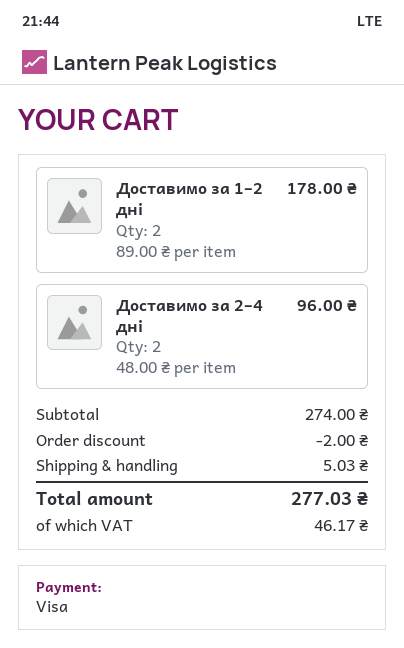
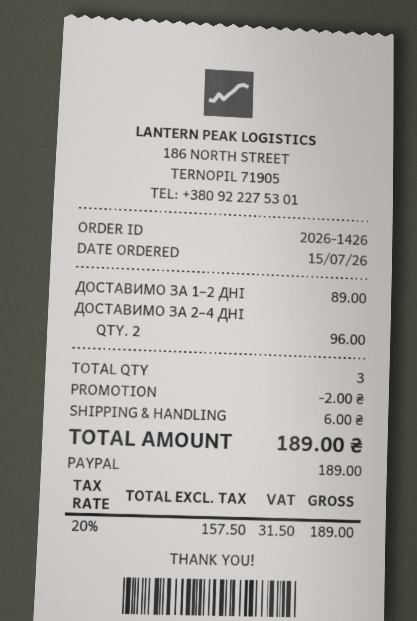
payment method: Visa -> PayPal
Доставимо за 1–2 дні: 2 for 178.00 -> 1 for 89.00
shipping: 5.03 -> 6.00
tax: 46.17 -> 31.50
total: 277.03 -> 189.00

